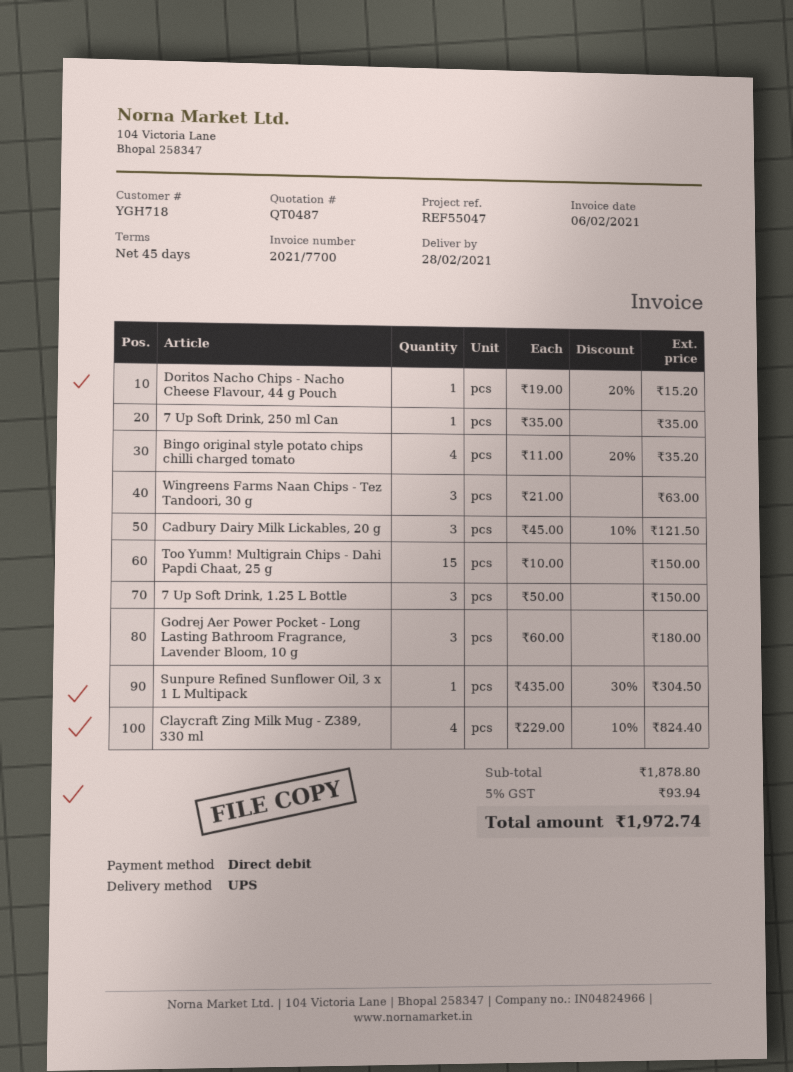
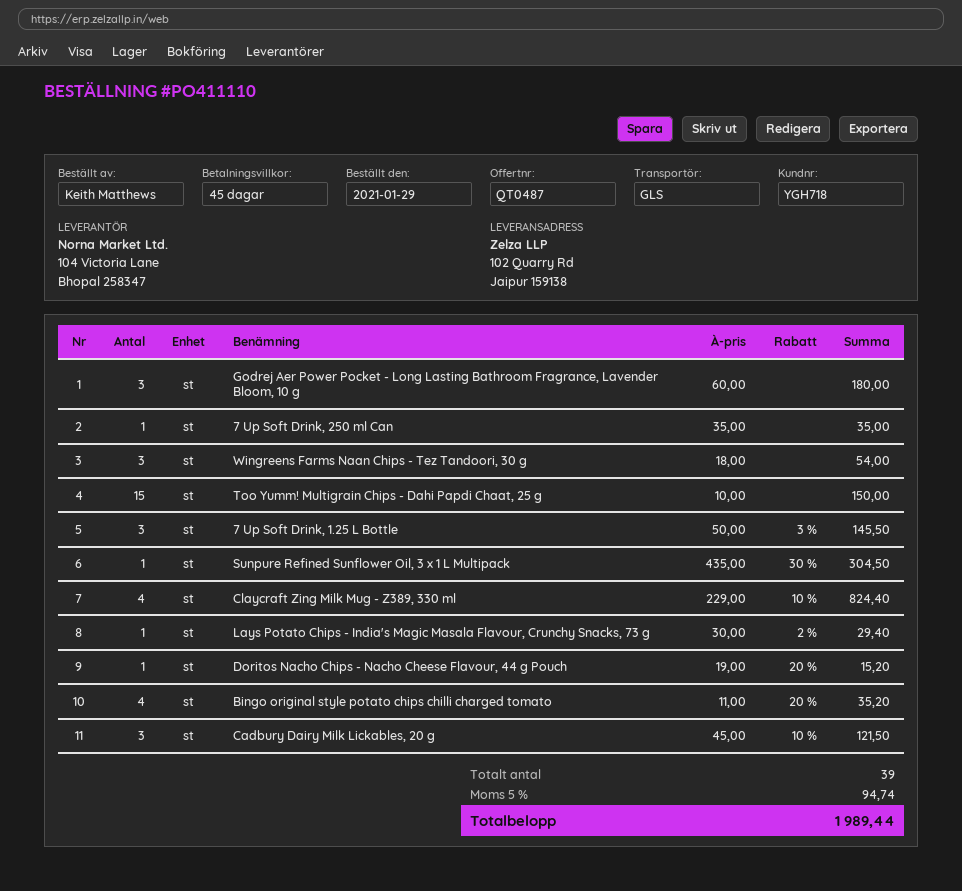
shipping method: UPS -> GLS
Wingreens Farms Naan Chips - Tez Tandoori, 30 g: 3 x 21.00 = 63.00 -> 3 x 18.00 = 54.00
7 Up Soft Drink, 1.25 L Bottle: 3 x 50.00 = 150.00 -> 3 x 50.00 - 3% = 145.50
Lays Potato Chips - India's Magic Masala Flavour, Crunchy Snacks, 73 g: none -> 1 x 30.00 - 2% = 29.40
tax: 5% = 93.94 -> 5% = 94.74
total: 1972.74 -> 1989.44

